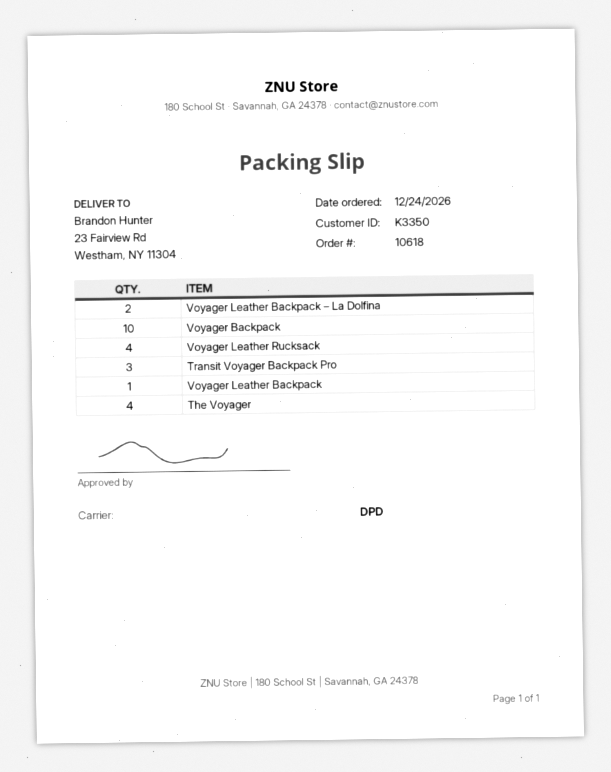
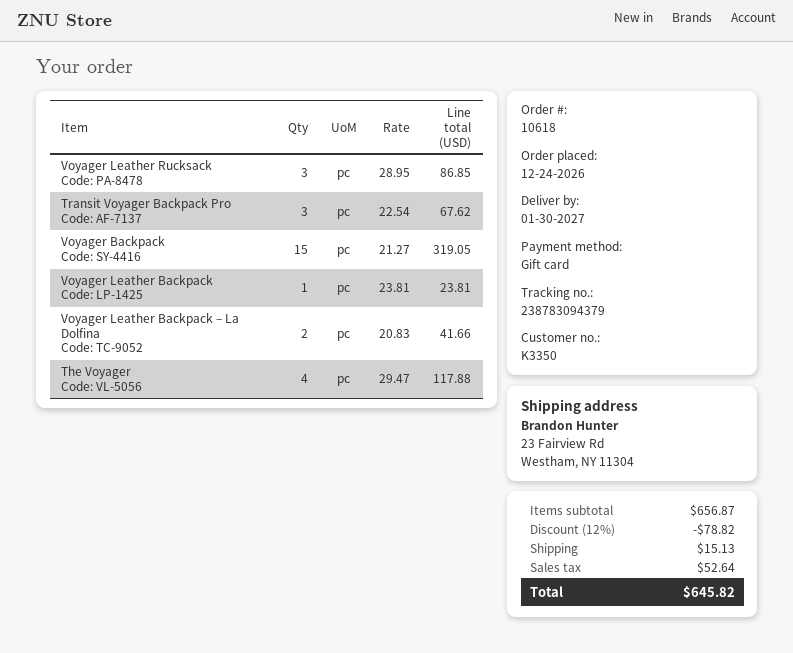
Voyager Backpack: 10 -> 15
Voyager Leather Rucksack: 4 -> 3

